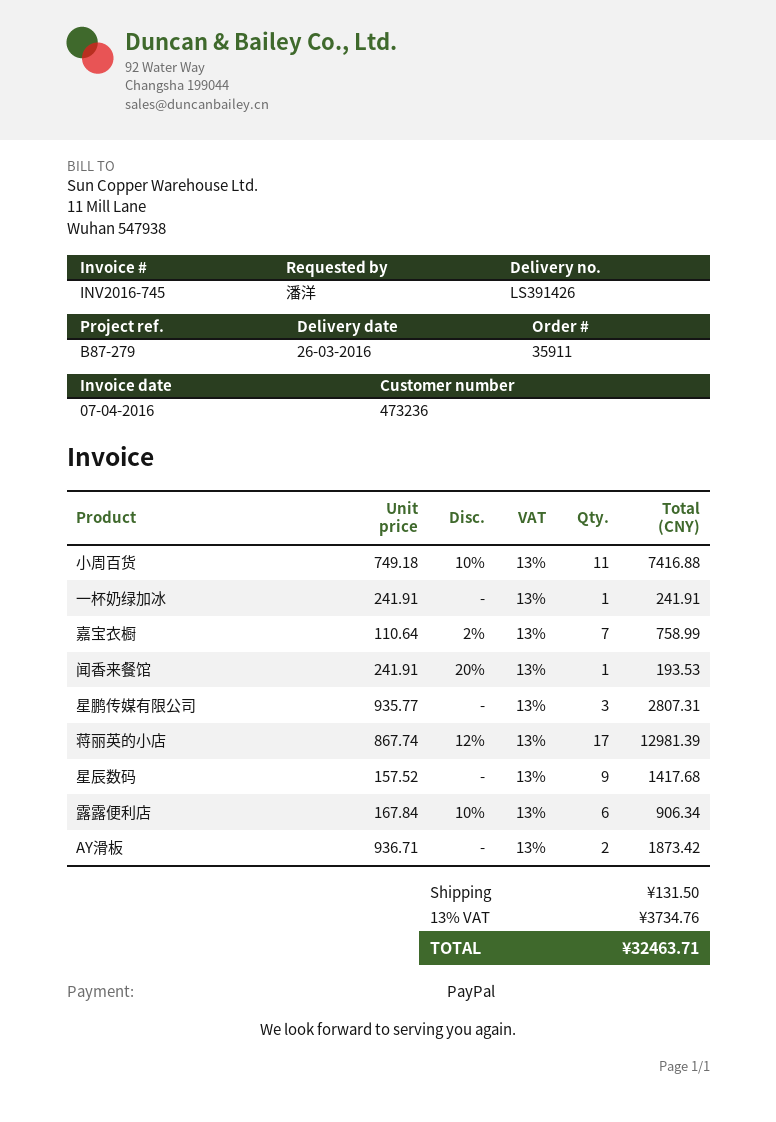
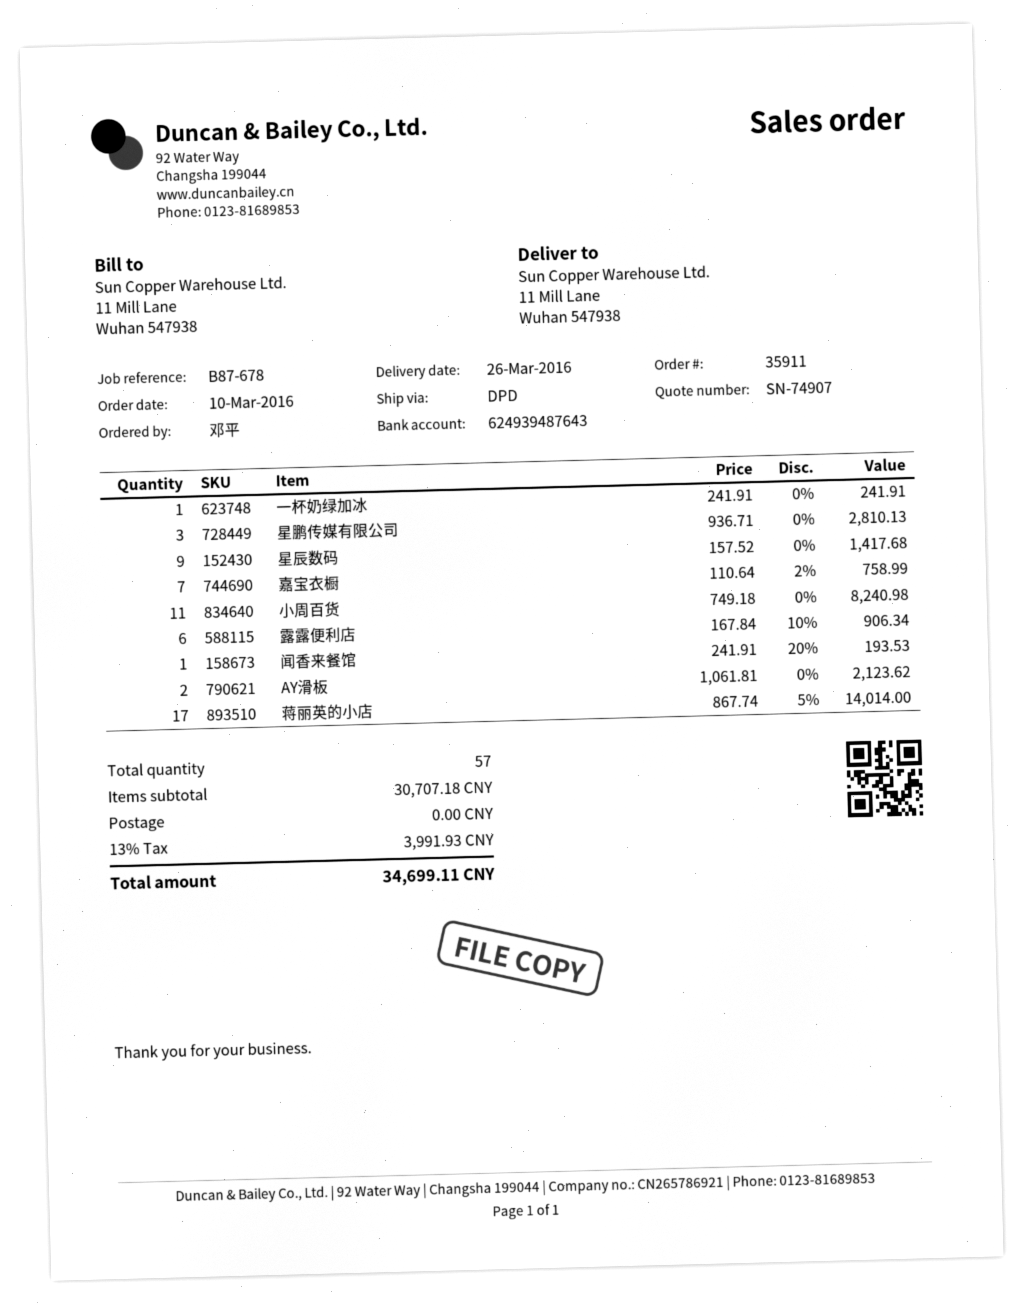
reference: B87-279 -> B87-678
ordered by: 潘洋 -> 邓平
小周百货: 11 x 749.18 - 10% = 7416.88 -> 11 x 749.18 = 8240.98
星鹏传媒有限公司: 3 x 935.77 = 2807.31 -> 3 x 936.71 = 2810.13
蒋丽英的小店: 17 x 867.74 - 12% = 12981.39 -> 17 x 867.74 - 5% = 14014.00
AY滑板: 2 x 936.71 = 1873.42 -> 2 x 1061.81 = 2123.62
shipping: 131.50 -> 0.00
tax: 13% = 3734.76 -> 13% = 3991.93
total: 32463.71 -> 34699.11

